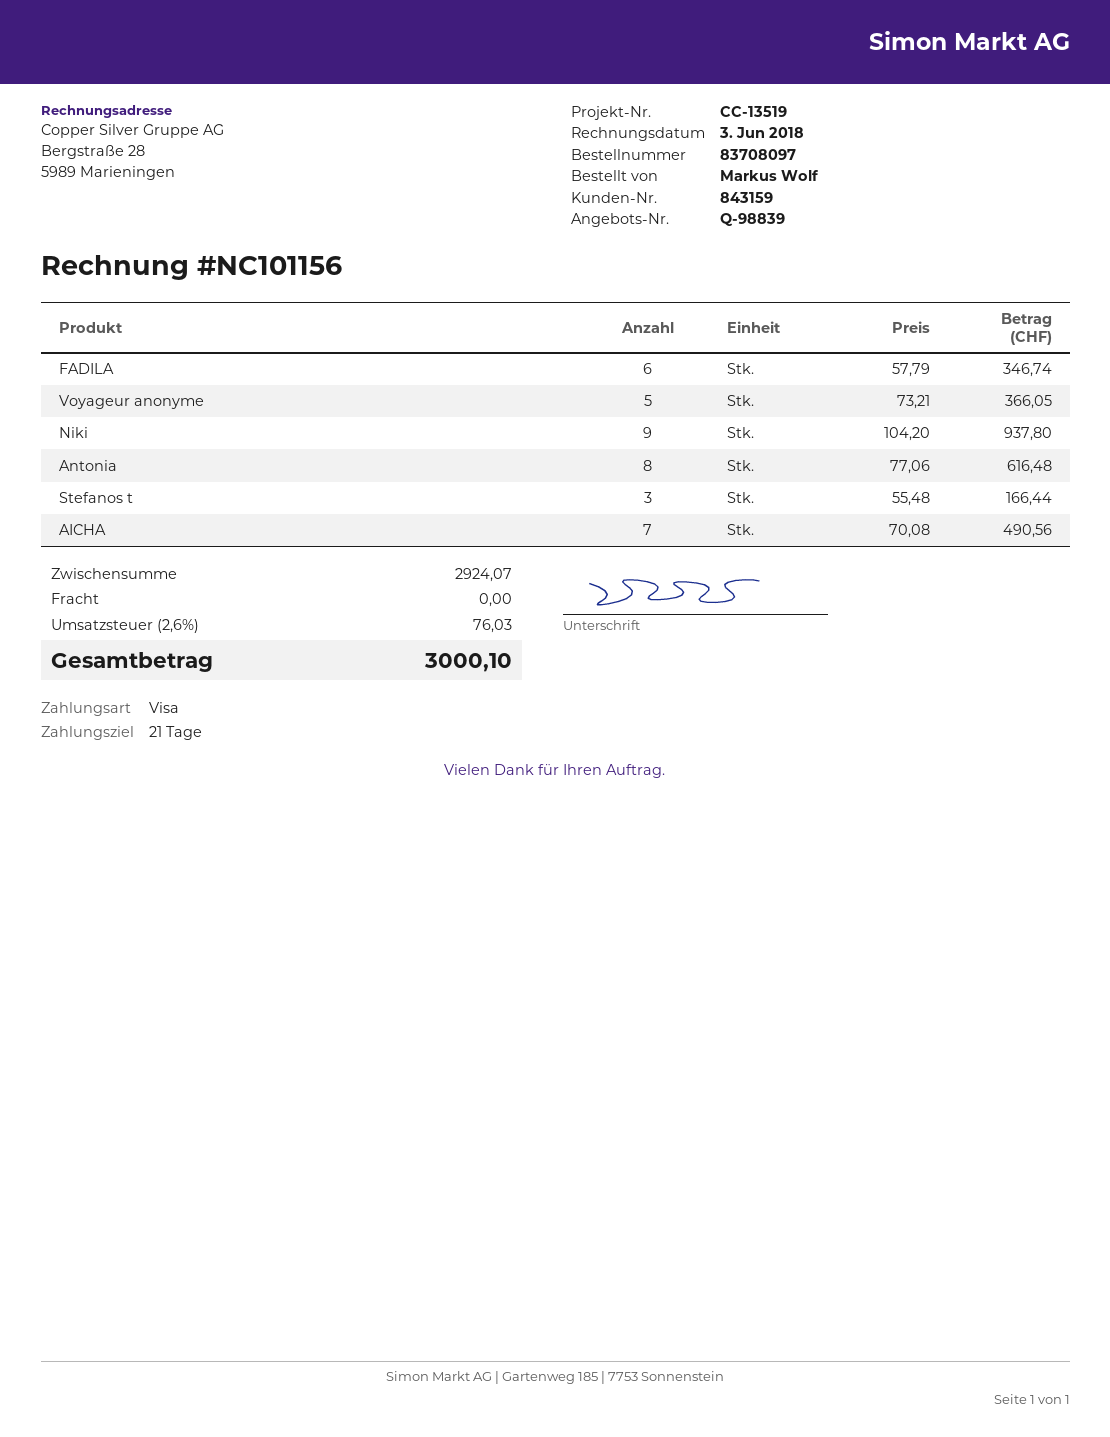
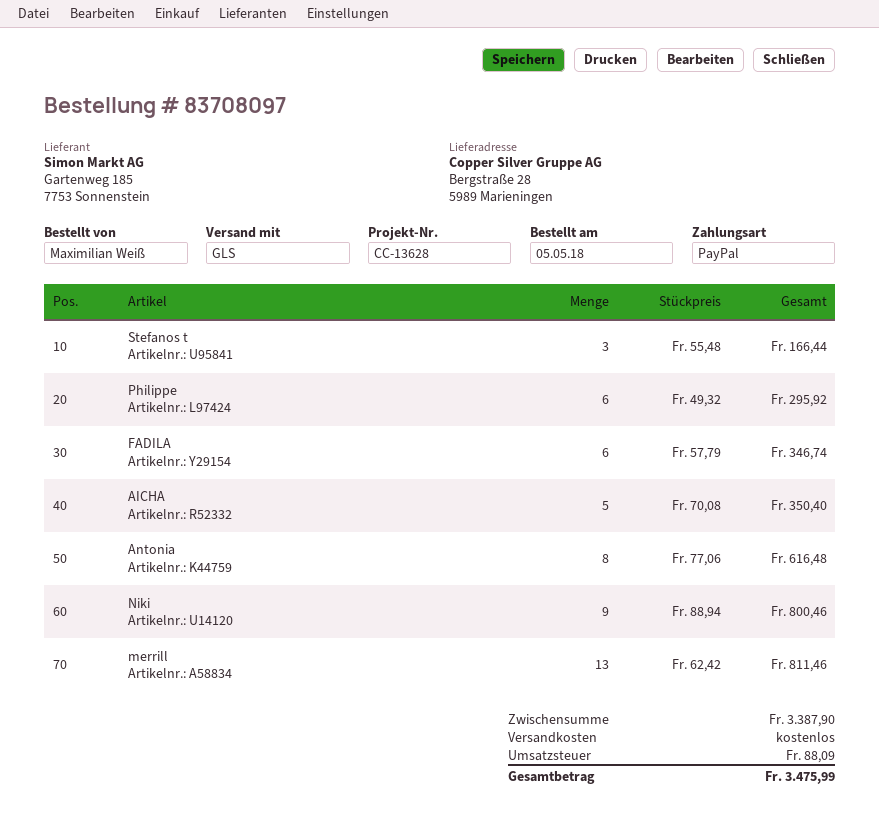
reference: CC-13519 -> CC-13628
ordered by: Markus Wolf -> Maximilian Weiß
payment method: Visa -> PayPal
Voyageur anonyme: 5 x 73.21 = 366.05 -> none
Niki: 9 x 104.20 = 937.80 -> 9 x 88.94 = 800.46
AICHA: 7 x 70.08 = 490.56 -> 5 x 70.08 = 350.40
Philippe: none -> 6 x 49.32 = 295.92
merrill: none -> 13 x 62.42 = 811.46
subtotal: 2924.07 -> 3387.90
tax: 76.03 -> 88.09
total: 3000.10 -> 3475.99

